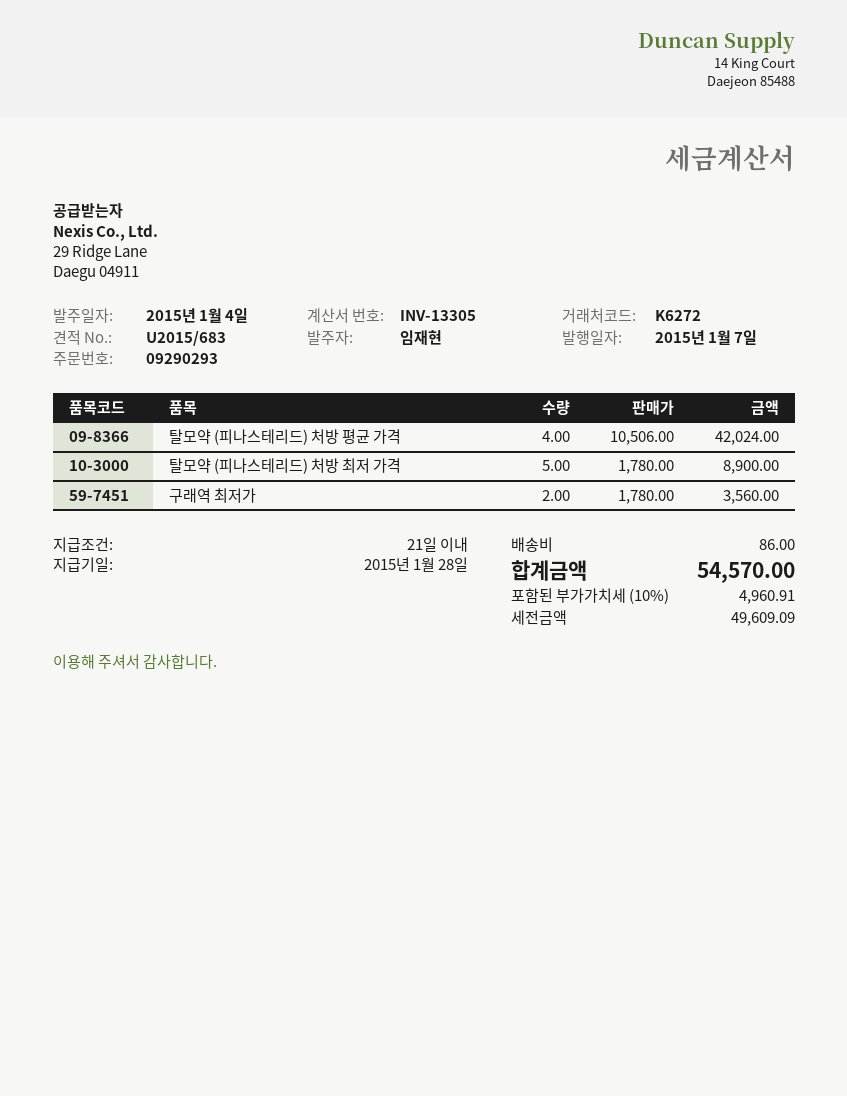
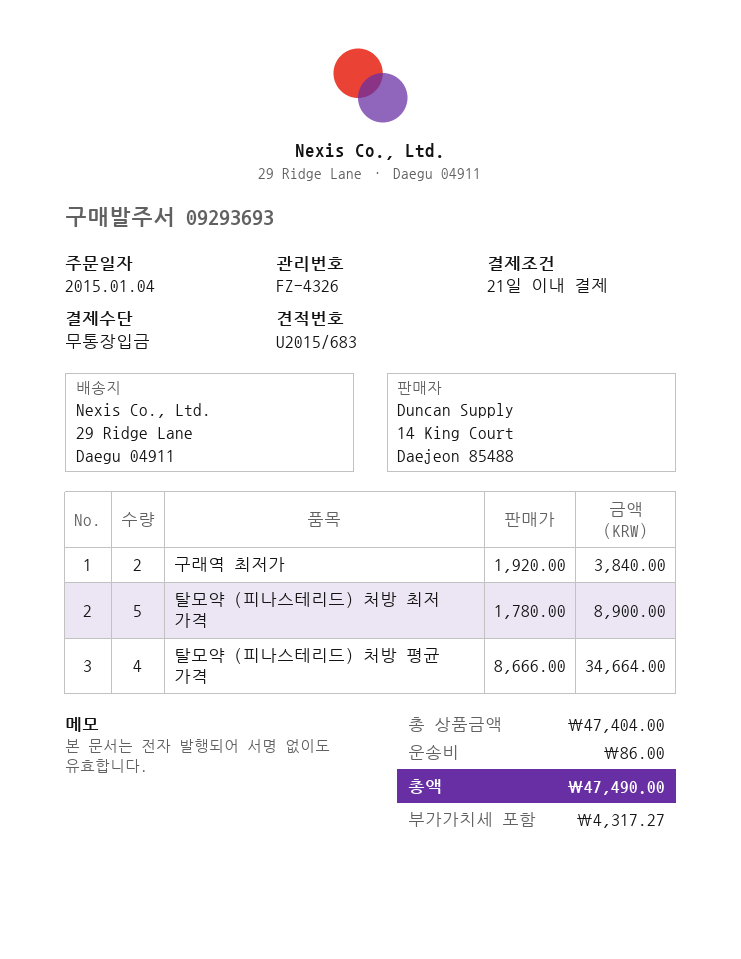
order number: 09290293 -> 09293693
탈모약 (피나스테리드) 처방 평균 가격: 4 x 10506.00 = 42024.00 -> 4 x 8666.00 = 34664.00
구래역 최저가: 2 x 1780.00 = 3560.00 -> 2 x 1920.00 = 3840.00
tax: 4960.91 -> 4317.27
total: 54570.00 -> 47490.00

